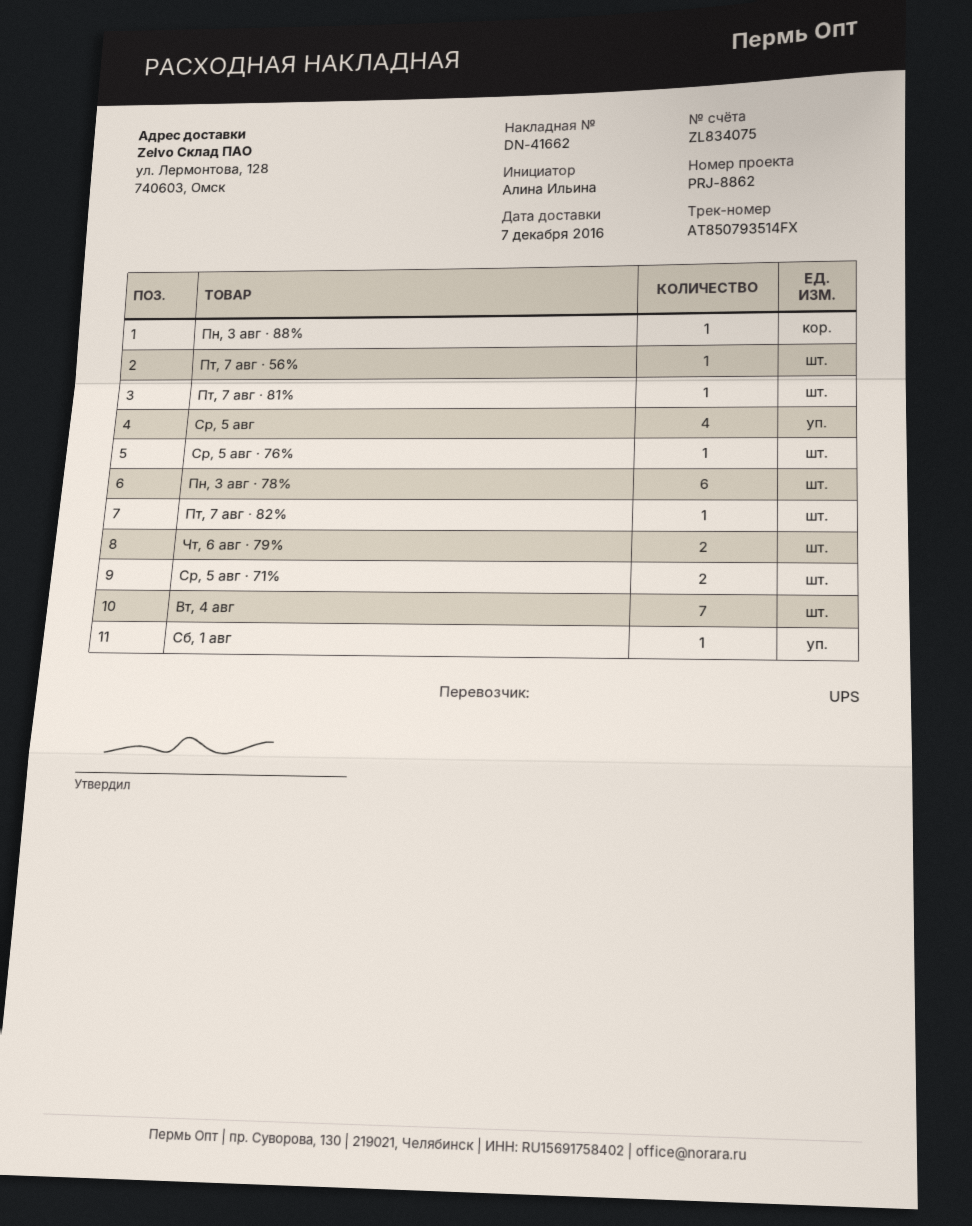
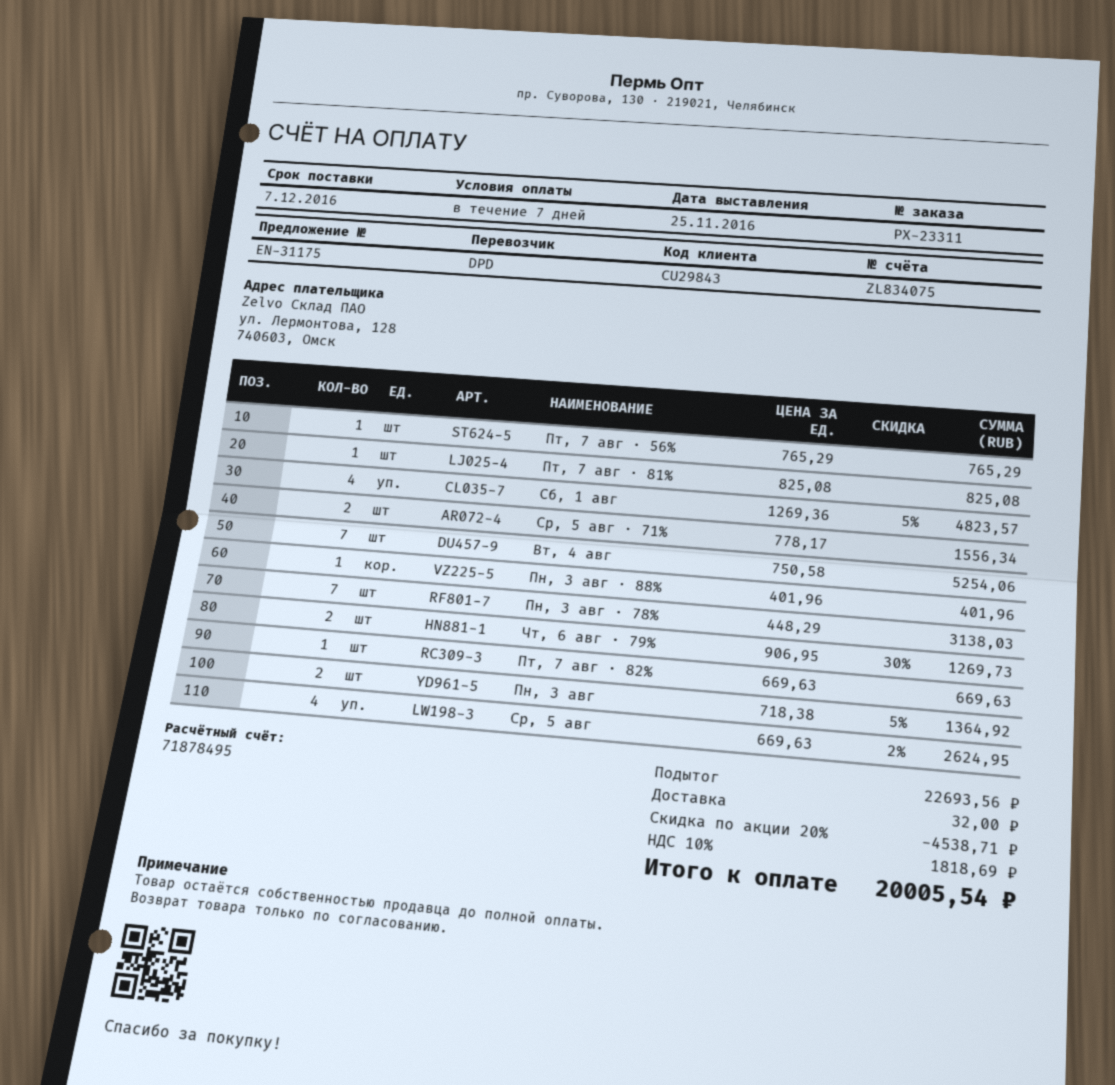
shipping method: UPS -> DPD
Ср, 5 авг · 76%: 1 -> none
Пн, 3 авг · 78%: 6 -> 7
Сб, 1 авг: 1 -> 4
Пн, 3 авг: none -> 2

